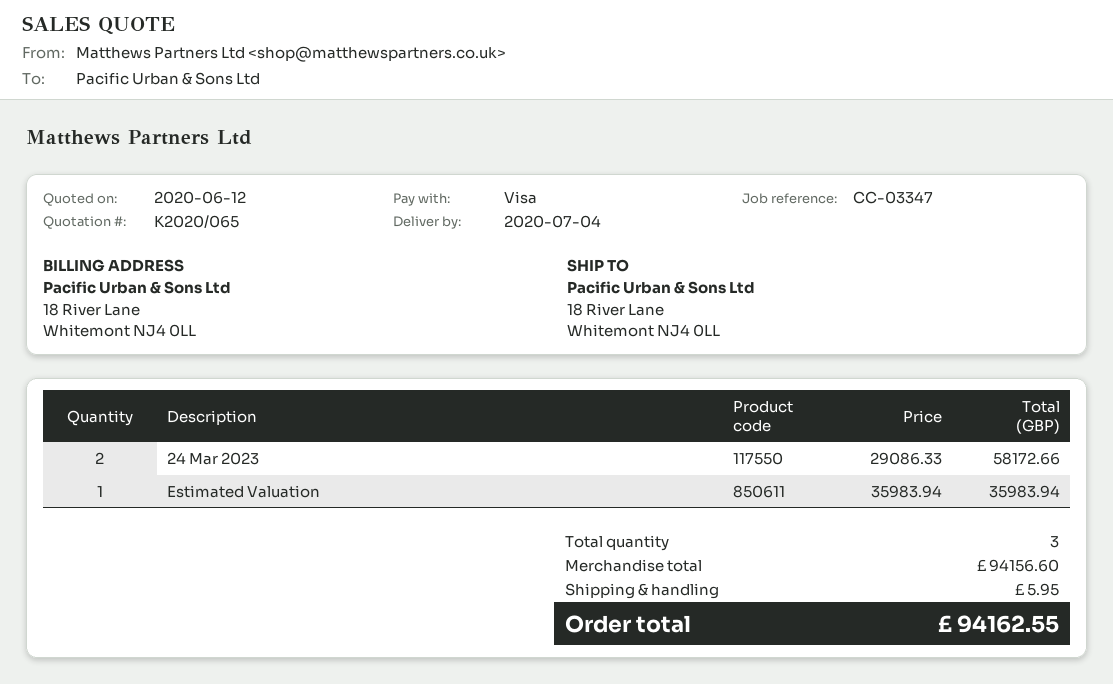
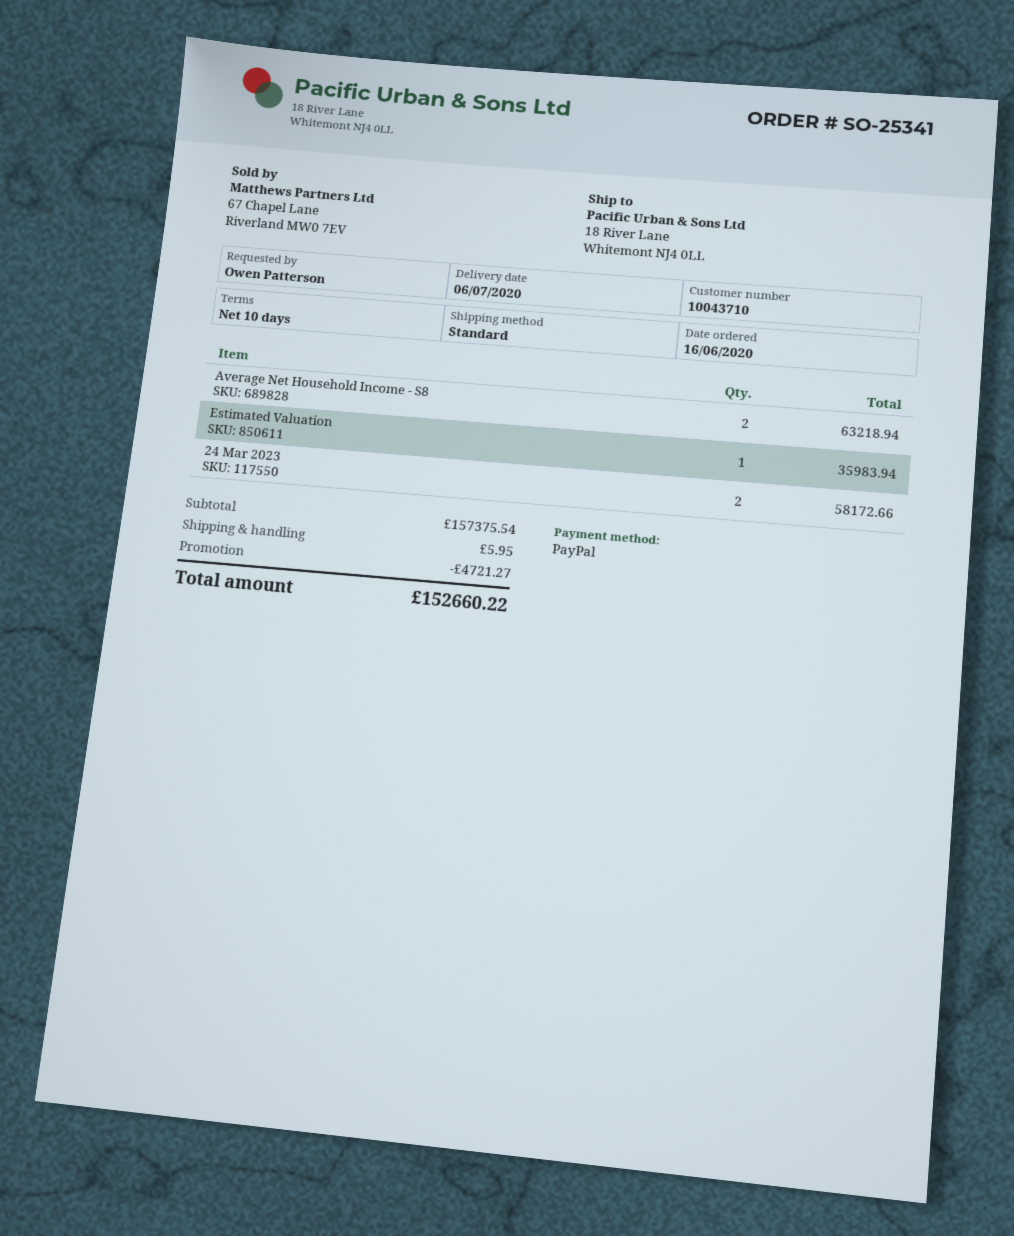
delivery date: 2020-07-04 -> 2020-07-06
payment method: Visa -> PayPal
Average Net Household Income - S8: none -> 2 for 63218.94
subtotal: 94156.60 -> 157375.54
discount: none -> 4721.27
total: 94162.55 -> 152660.22

